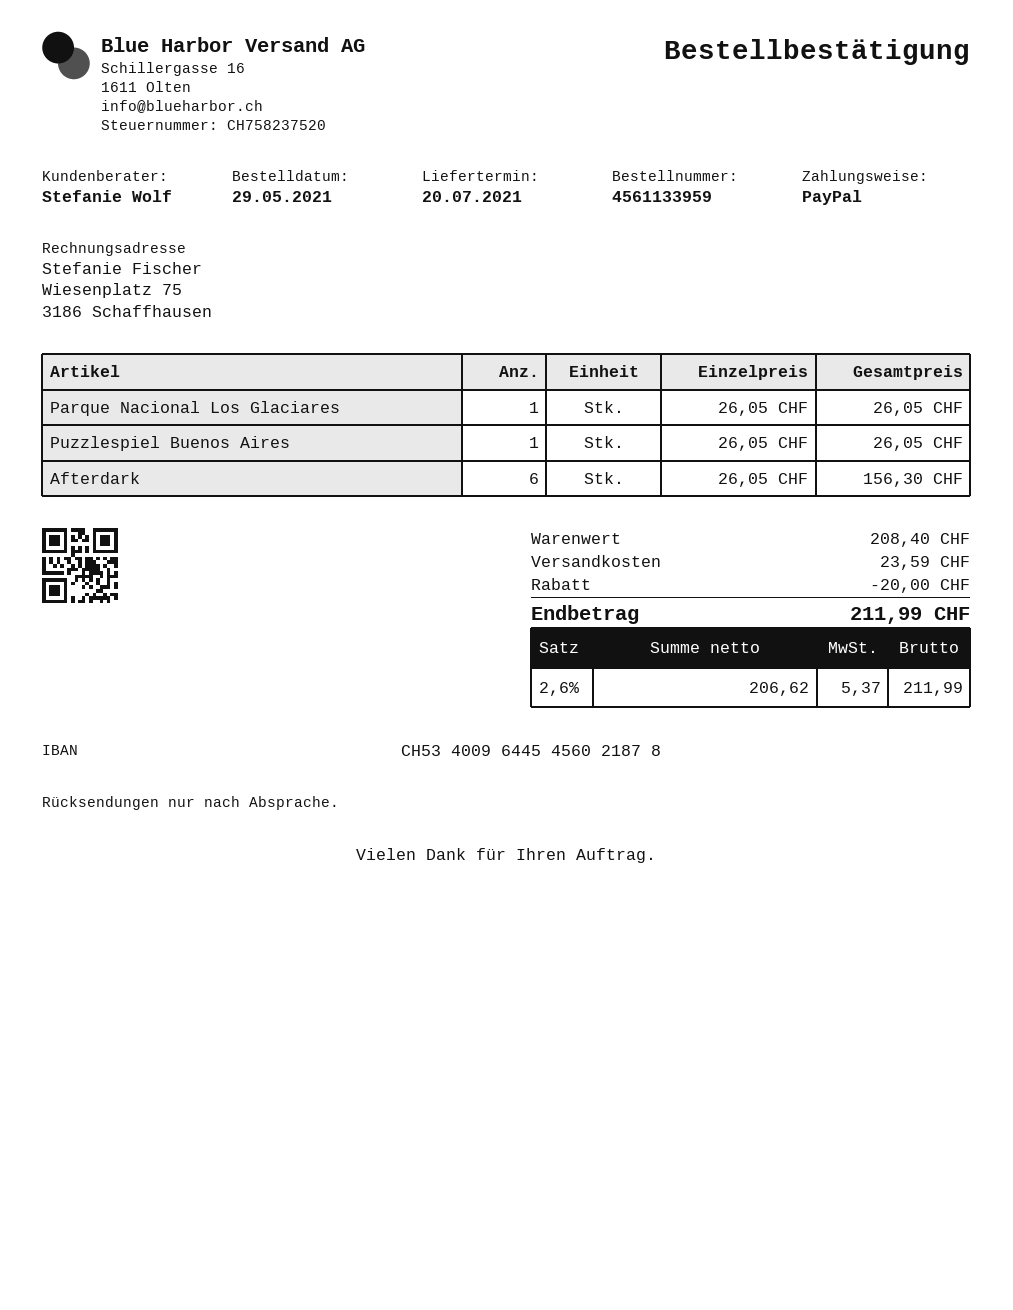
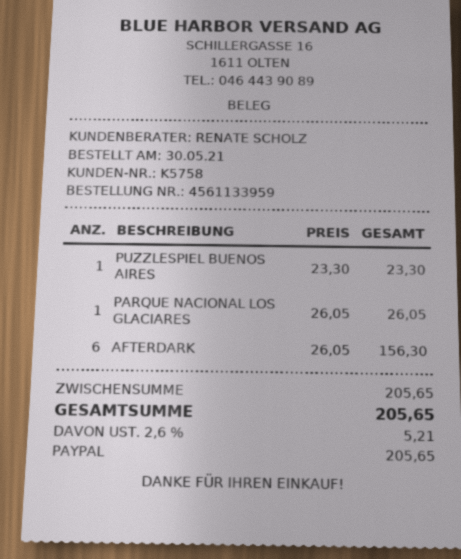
order date: 2021-05-29 -> 2021-05-30
sales rep: Stefanie Wolf -> RENATE SCHOLZ
Puzzlespiel Buenos Aires: 1 x 26.05 = 26.05 -> 1 x 23.30 = 23.30
subtotal: 208.40 -> 205.65
discount: 20.00 -> none
shipping: 23.59 -> none
tax: 2.6% = 5.37 -> 2.6% = 5.21
total: 211.99 -> 205.65

